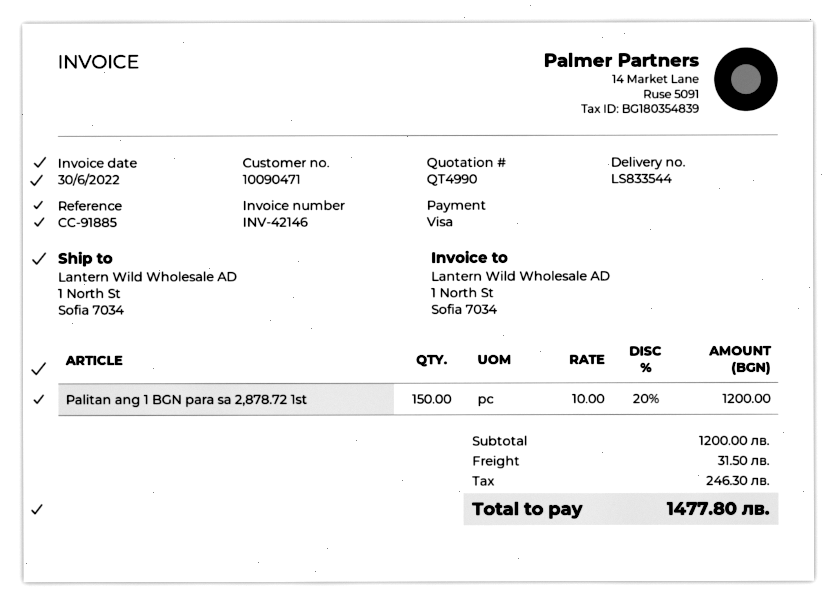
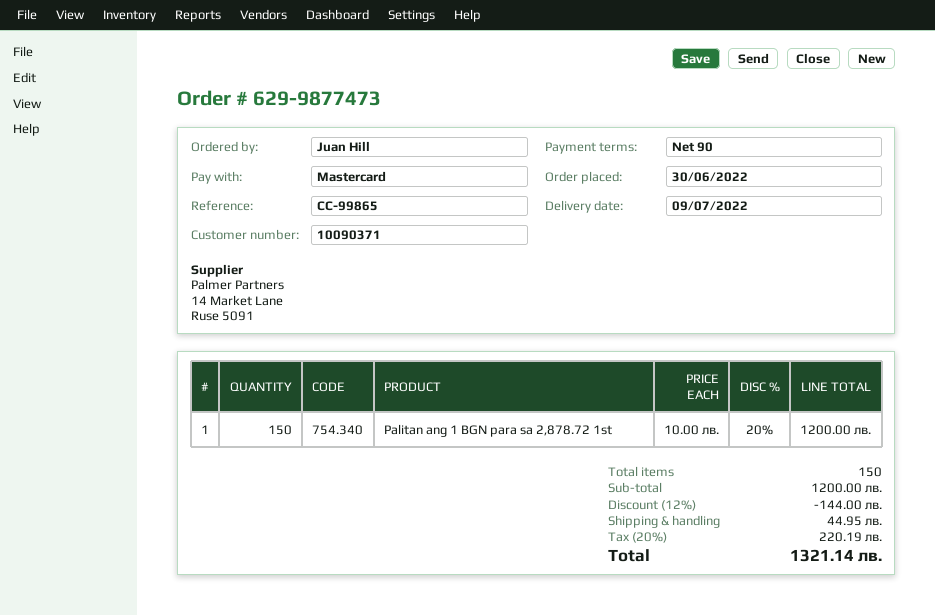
customer number: 10090471 -> 10090371
reference: CC-91885 -> CC-99865
payment method: Visa -> Mastercard
discount: none -> 12% = 144.00
shipping: 31.50 -> 44.95
tax: 246.30 -> 220.19
total: 1477.80 -> 1321.14

